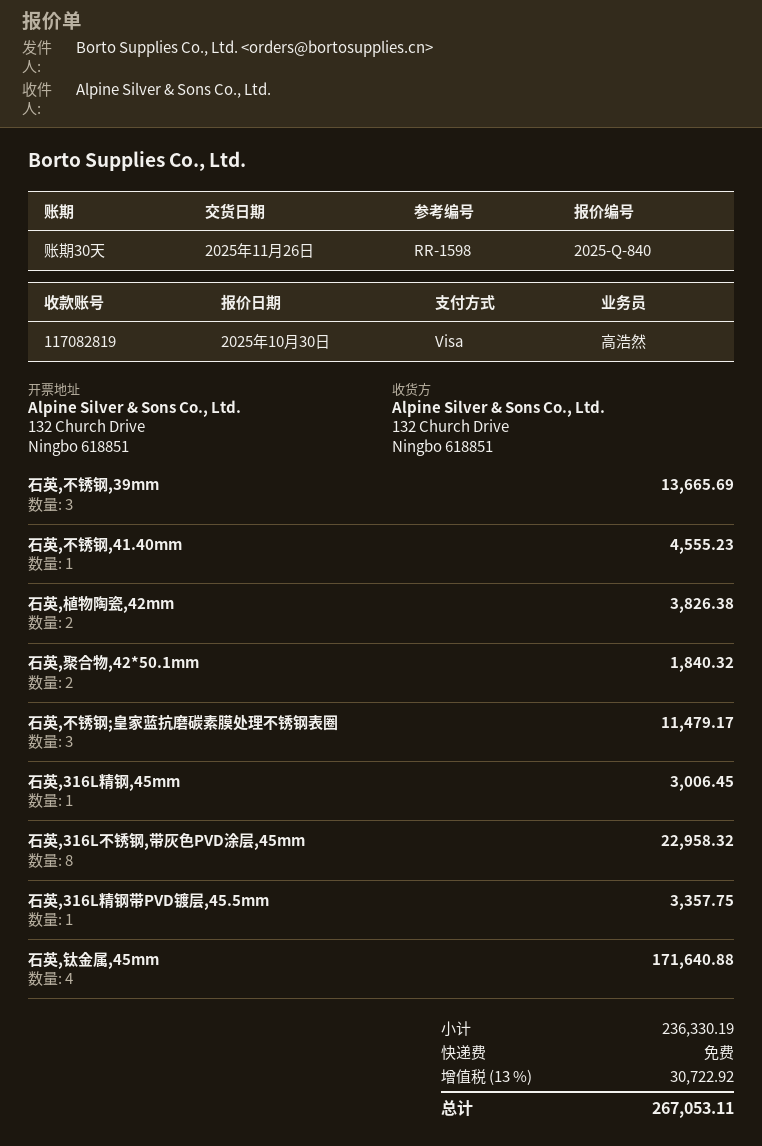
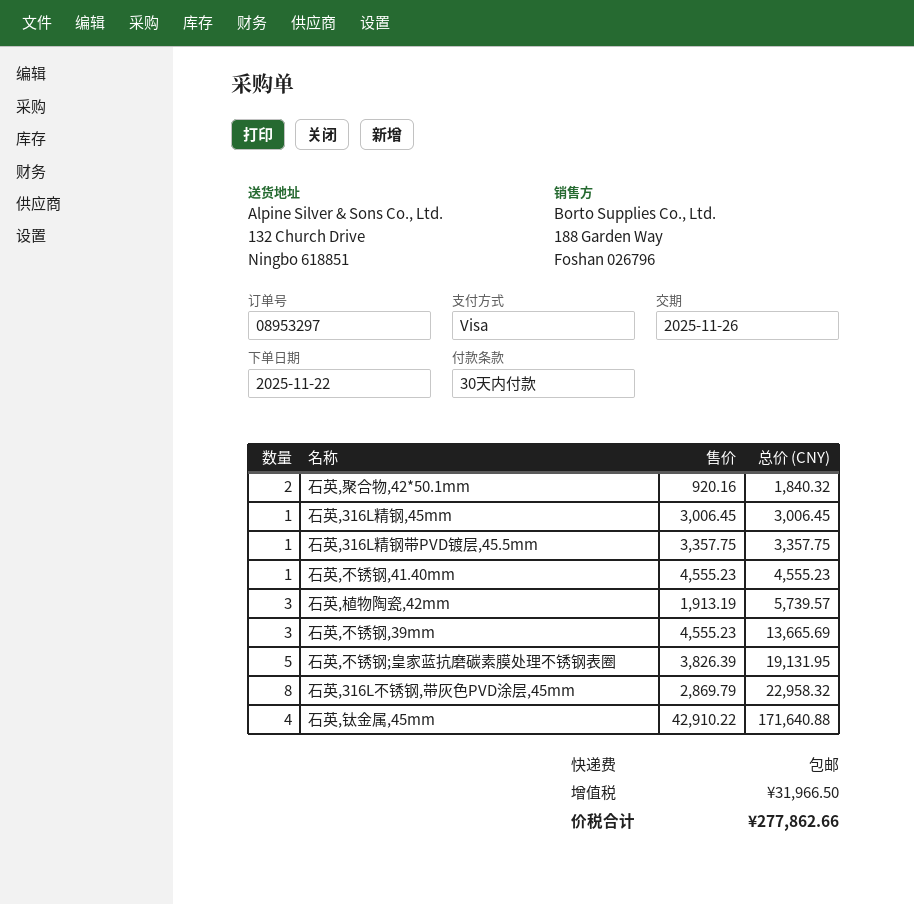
石英,植物陶瓷,42mm: 2 for 3826.38 -> 3 for 5739.57
石英,不锈钢;皇家蓝抗磨碳素膜处理不锈钢表圈: 3 for 11479.17 -> 5 for 19131.95
tax: 30722.92 -> 31966.50
total: 267053.11 -> 277862.66

